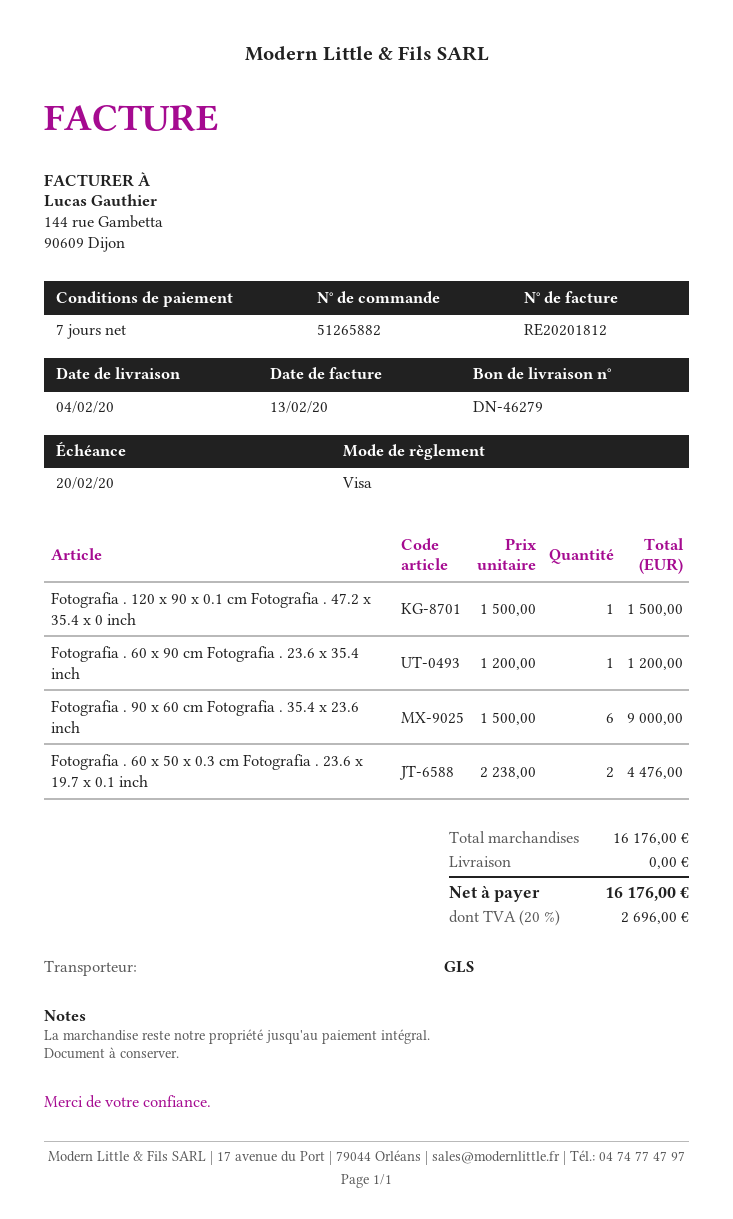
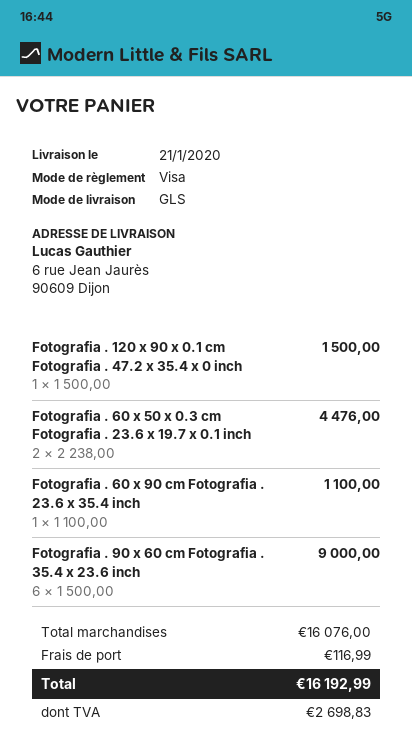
delivery date: 2020-02-04 -> 2020-01-21
Fotografia . 60 x 90 cm Fotografia . 23.6 x 35.4 inch: 1 x 1200.00 = 1200.00 -> 1 x 1100.00 = 1100.00
subtotal: 16176.00 -> 16076.00
shipping: 0.00 -> 116.99
tax: 2696.00 -> 2698.83
total: 16176.00 -> 16192.99

